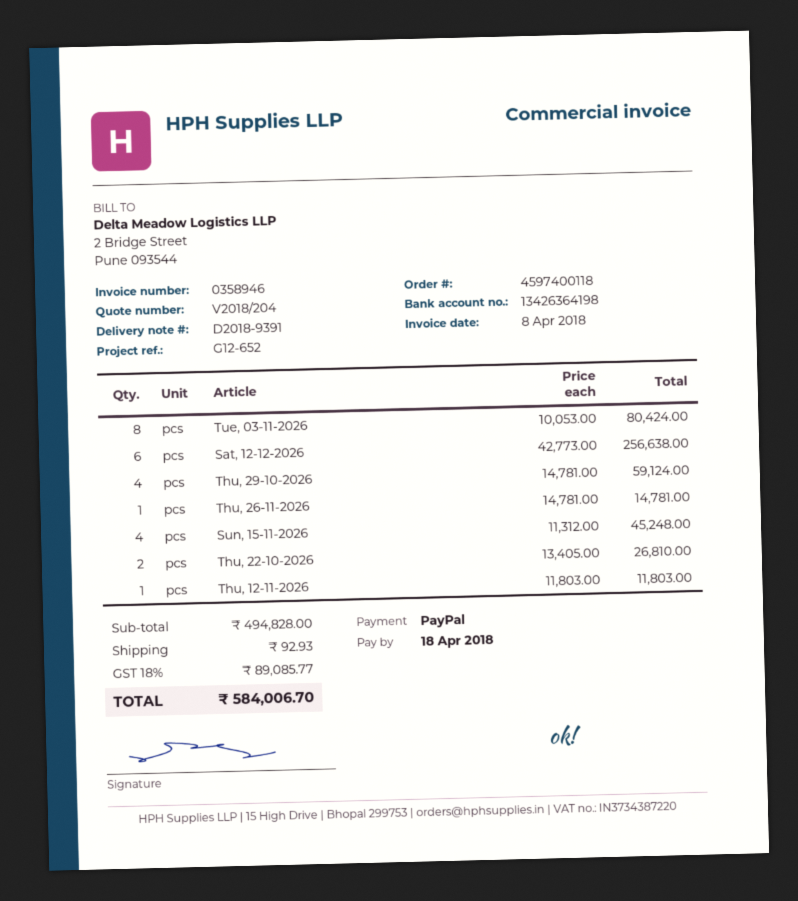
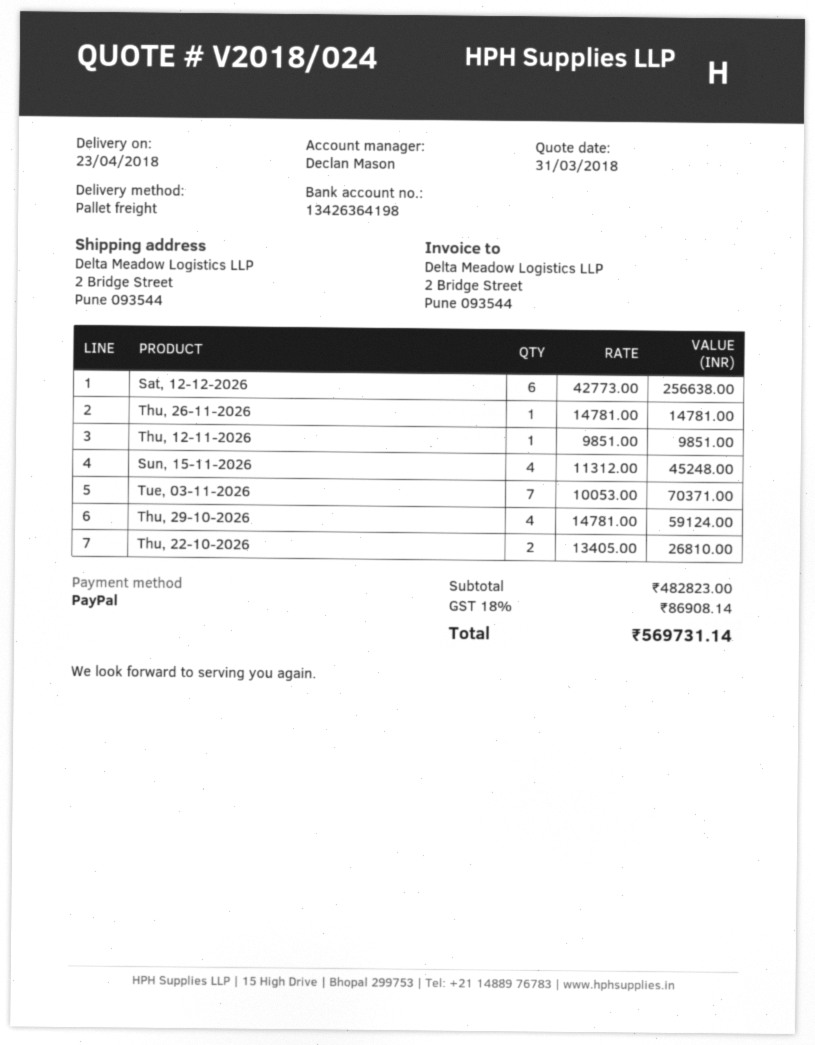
quote number: V2018/204 -> V2018/024
Tue, 03-11-2026: 8 x 10053.00 = 80424.00 -> 7 x 10053.00 = 70371.00
Thu, 12-11-2026: 1 x 11803.00 = 11803.00 -> 1 x 9851.00 = 9851.00
subtotal: 494828.00 -> 482823.00
shipping: 92.93 -> none
tax: 18% = 89085.77 -> 18% = 86908.14
total: 584006.70 -> 569731.14

